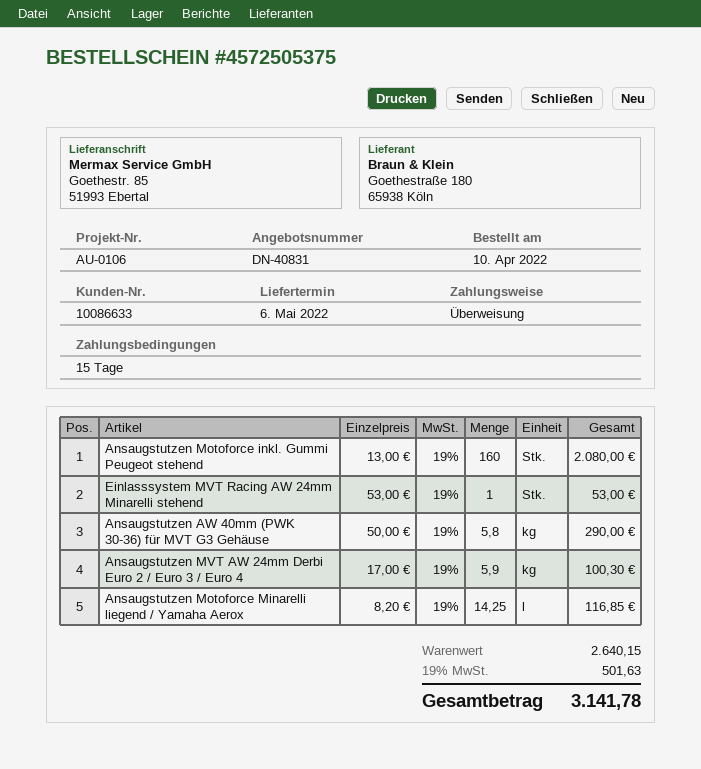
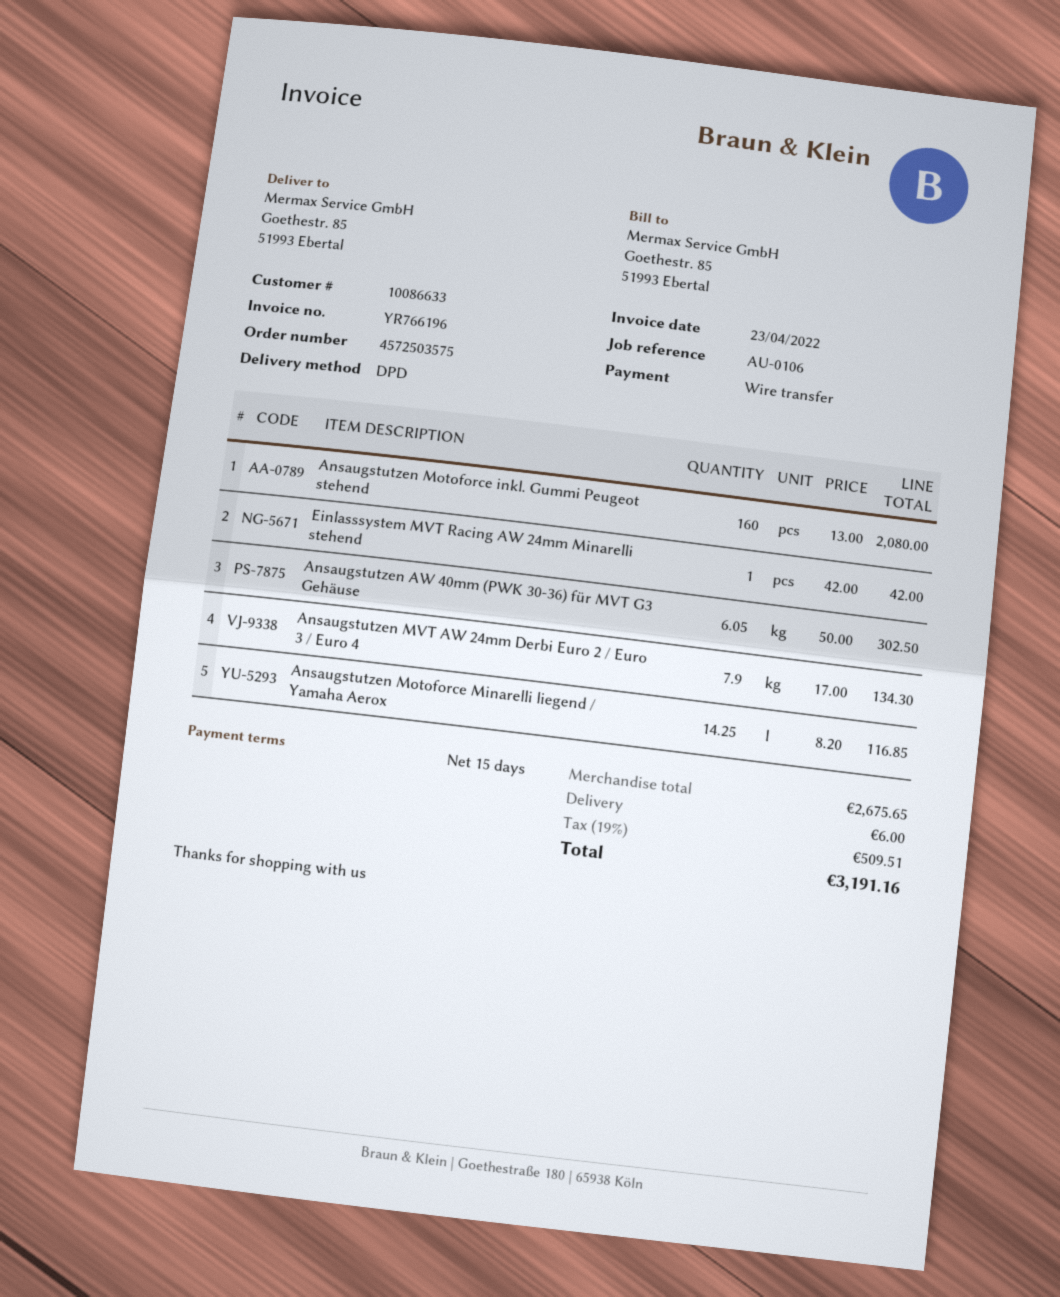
order number: 4572505375 -> 4572503575
Einlasssystem MVT Racing AW 24mm Minarelli stehend: 1 x 53.00 = 53.00 -> 1 x 42.00 = 42.00
Ansaugstutzen AW 40mm (PWK 30-36) für MVT G3 Gehäuse: 5.8 x 50.00 = 290.00 -> 6.05 x 50.00 = 302.50
Ansaugstutzen MVT AW 24mm Derbi Euro 2 / Euro 3 / Euro 4: 5.9 x 17.00 = 100.30 -> 7.9 x 17.00 = 134.30
subtotal: 2640.15 -> 2675.65
shipping: none -> 6.00
tax: 19% = 501.63 -> 19% = 509.51
total: 3141.78 -> 3191.16

